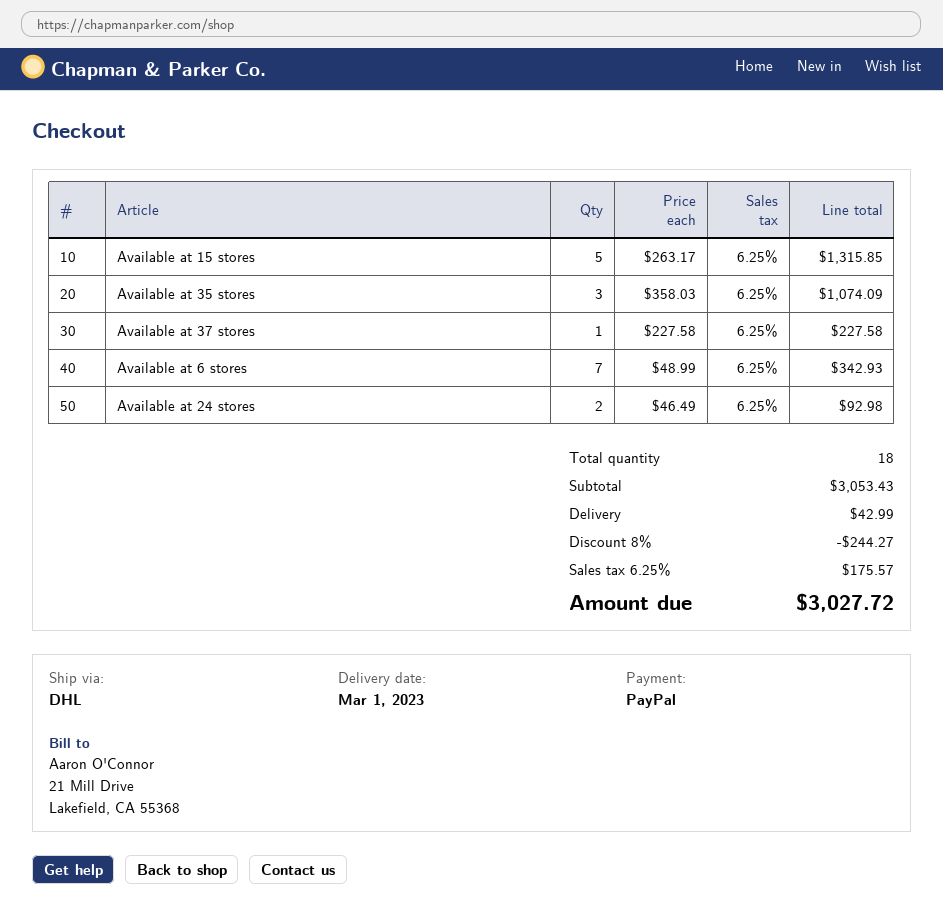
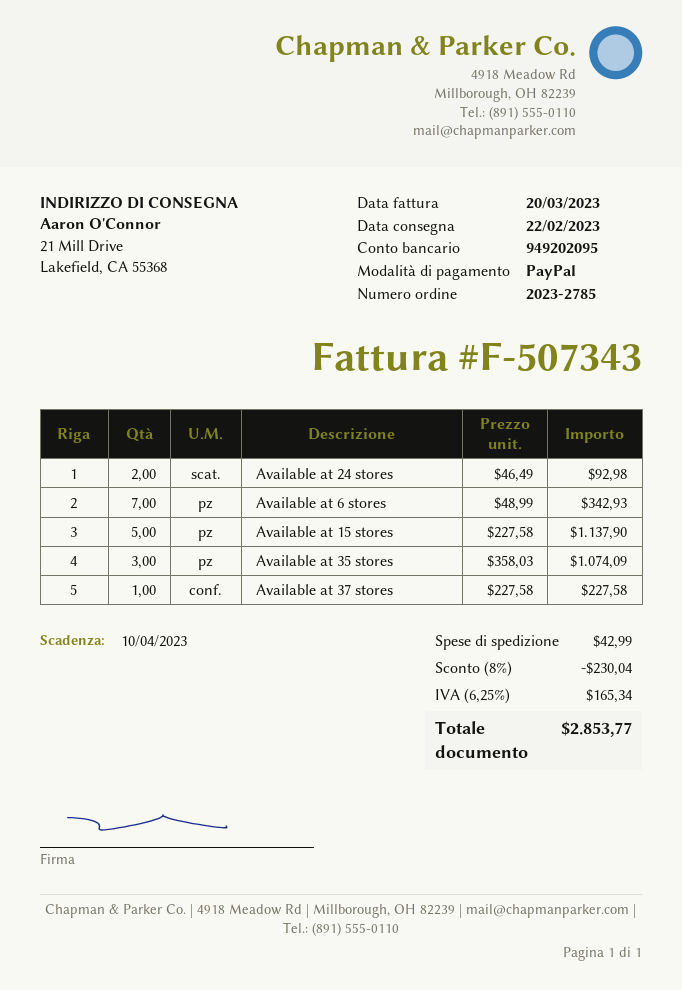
delivery date: 2023-03-01 -> 2023-02-22
Available at 15 stores: 5 x 263.17 = 1315.85 -> 5 x 227.58 = 1137.90
discount: 8% = 244.27 -> 8% = 230.04
tax: 6.25% = 175.57 -> 6.25% = 165.34
total: 3027.72 -> 2853.77

